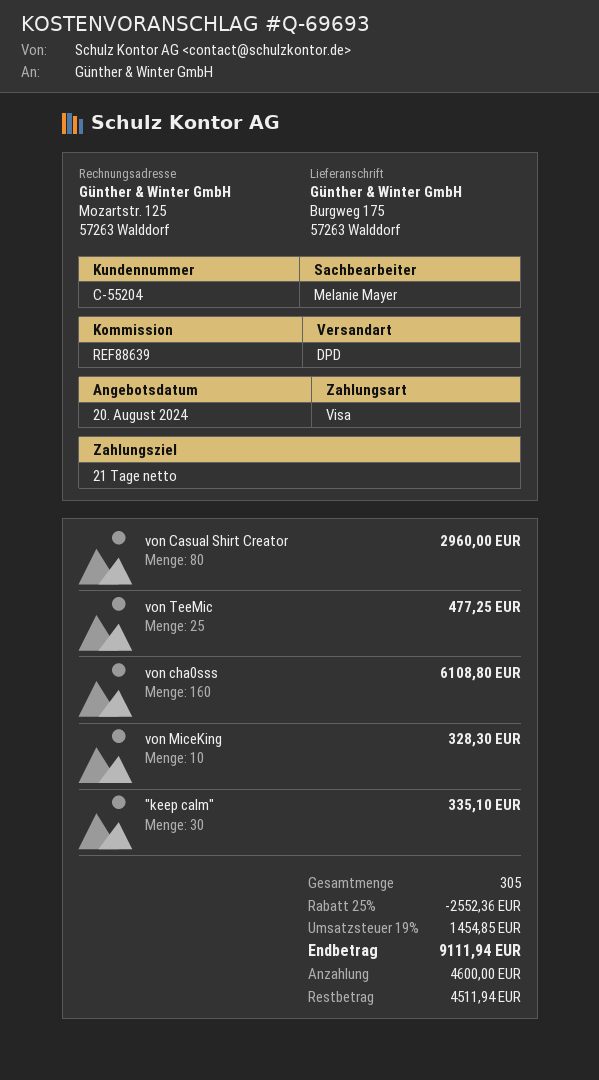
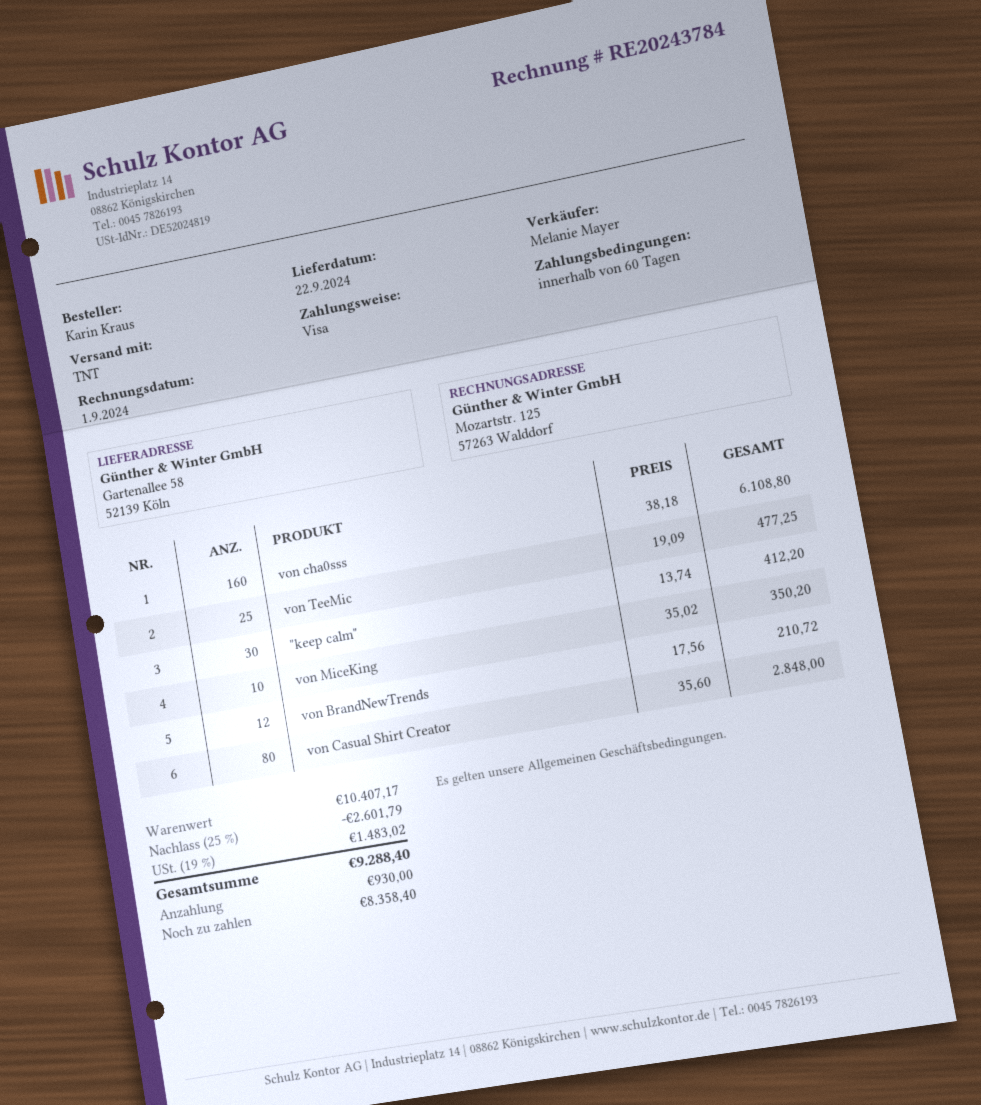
payment terms: 21 days -> 60 days
shipping method: DPD -> TNT
ship to: Burgweg 175, 57263 Walddorf -> Gartenallee 58, 52139 Köln
von Casual Shirt Creator: 80 for 2960.00 -> 80 for 2848.00
von MiceKing: 10 for 328.30 -> 10 for 350.20
"keep calm": 30 for 335.10 -> 30 for 412.20
von BrandNewTrends: none -> 12 for 210.72
discount: 25% = 2552.36 -> 25% = 2601.79
tax: 19% = 1454.85 -> 19% = 1483.02
total: 9111.94 -> 9288.40
deposit: 4600.00 -> 930.00
balance: 4511.94 -> 8358.40

